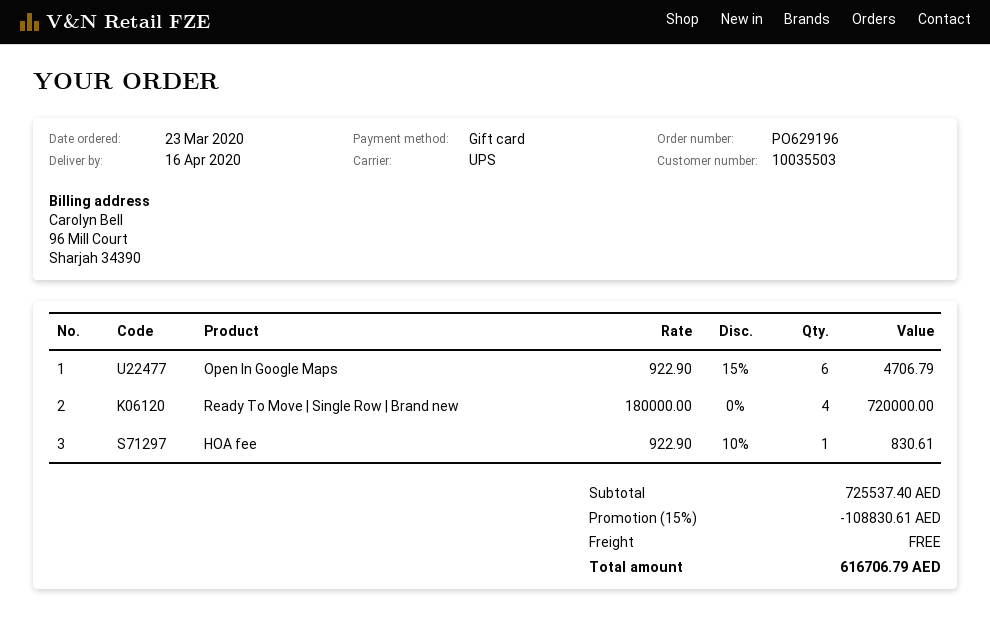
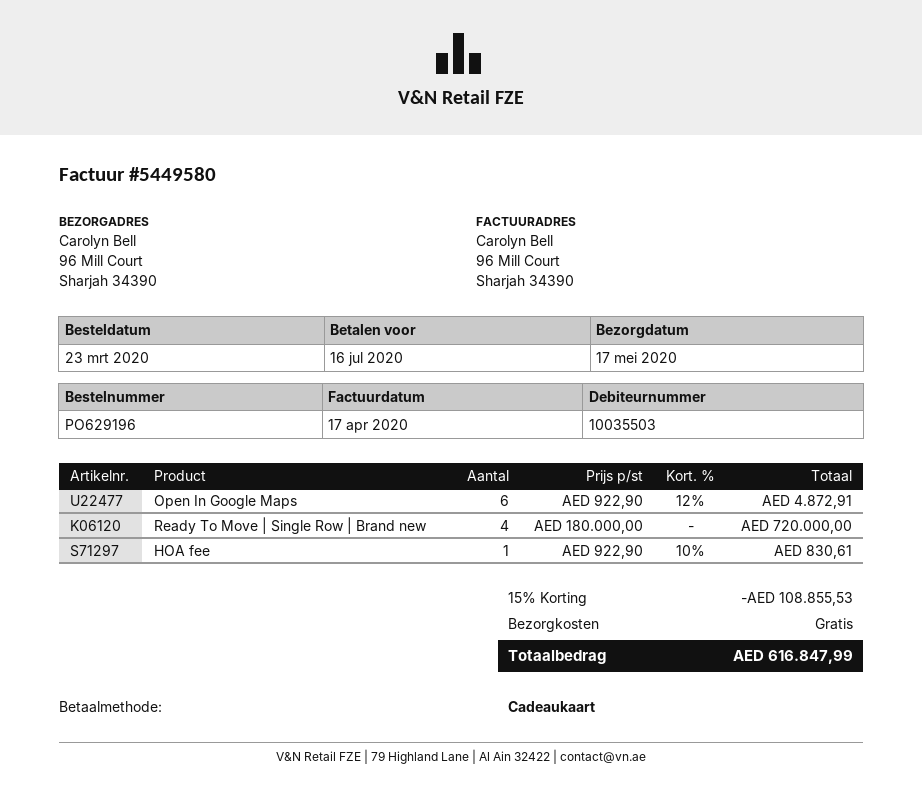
delivery date: 2020-04-16 -> 2020-05-17
Open In Google Maps: 6 x 922.90 - 15% = 4706.79 -> 6 x 922.90 - 12% = 4872.91
discount: 15% = 108830.61 -> 15% = 108855.53
total: 616706.79 -> 616847.99

